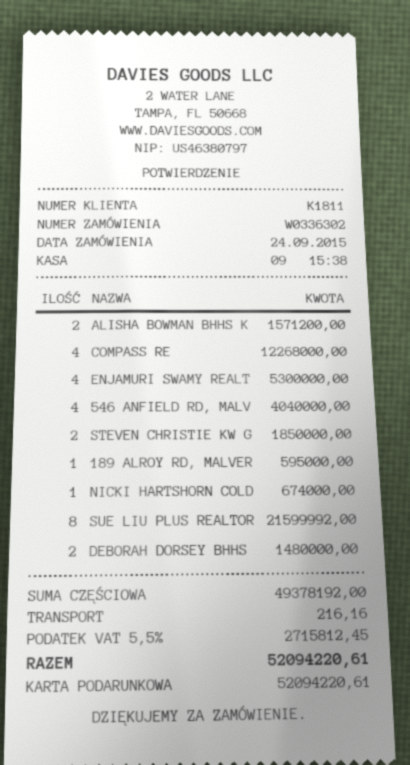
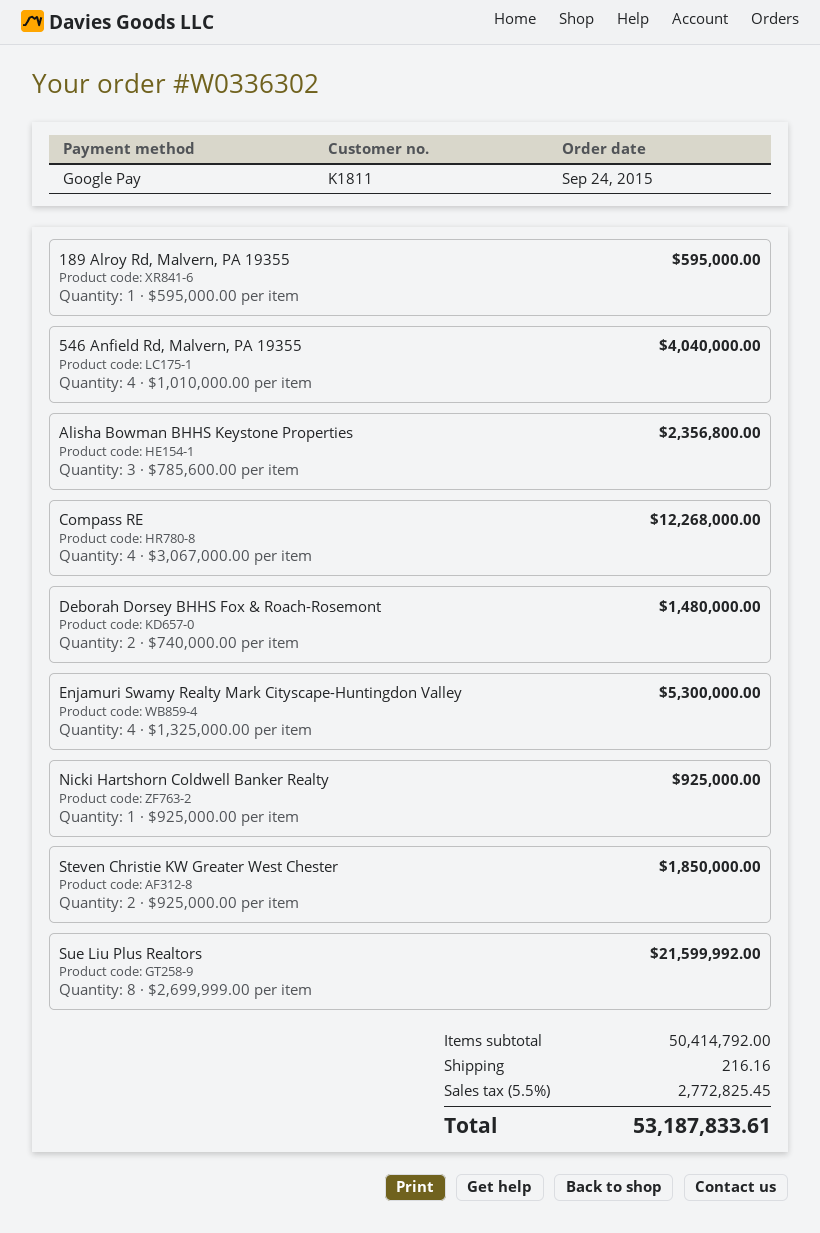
payment method: gift card -> Google Pay
ALISHA BOWMAN BHHS K: 2 for 1571200.00 -> 3 for 2356800.00
NICKI HARTSHORN COLD: 1 for 674000.00 -> 1 for 925000.00
subtotal: 49378192.00 -> 50414792.00
tax: 5.5% = 2715812.45 -> 5.5% = 2772825.45
total: 52094220.61 -> 53187833.61

